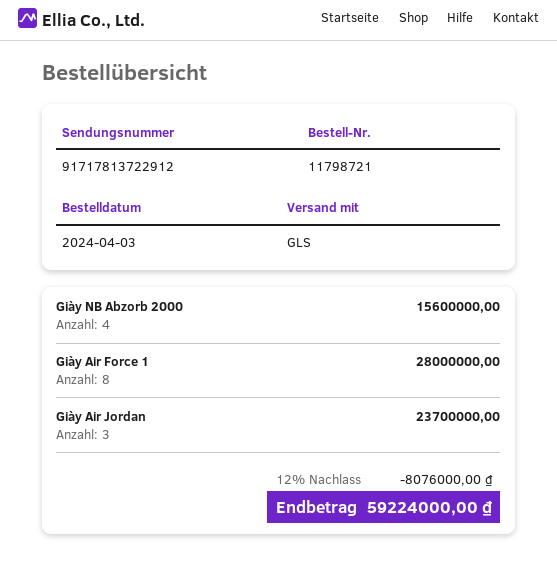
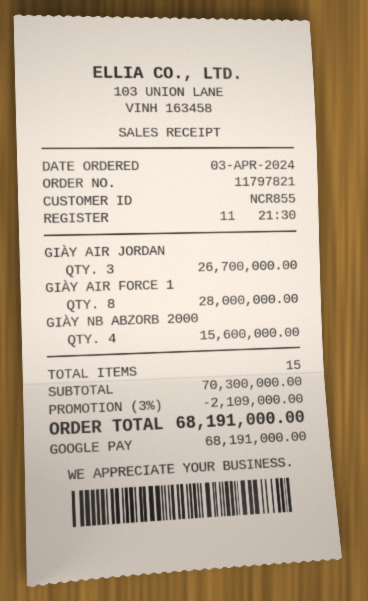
order number: 11798721 -> 11797821
Giày Air Jordan: 3 for 23700000.00 -> 3 for 26700000.00
discount: 12% = 8076000.00 -> 3% = 2109000.00
total: 59224000.00 -> 68191000.00

